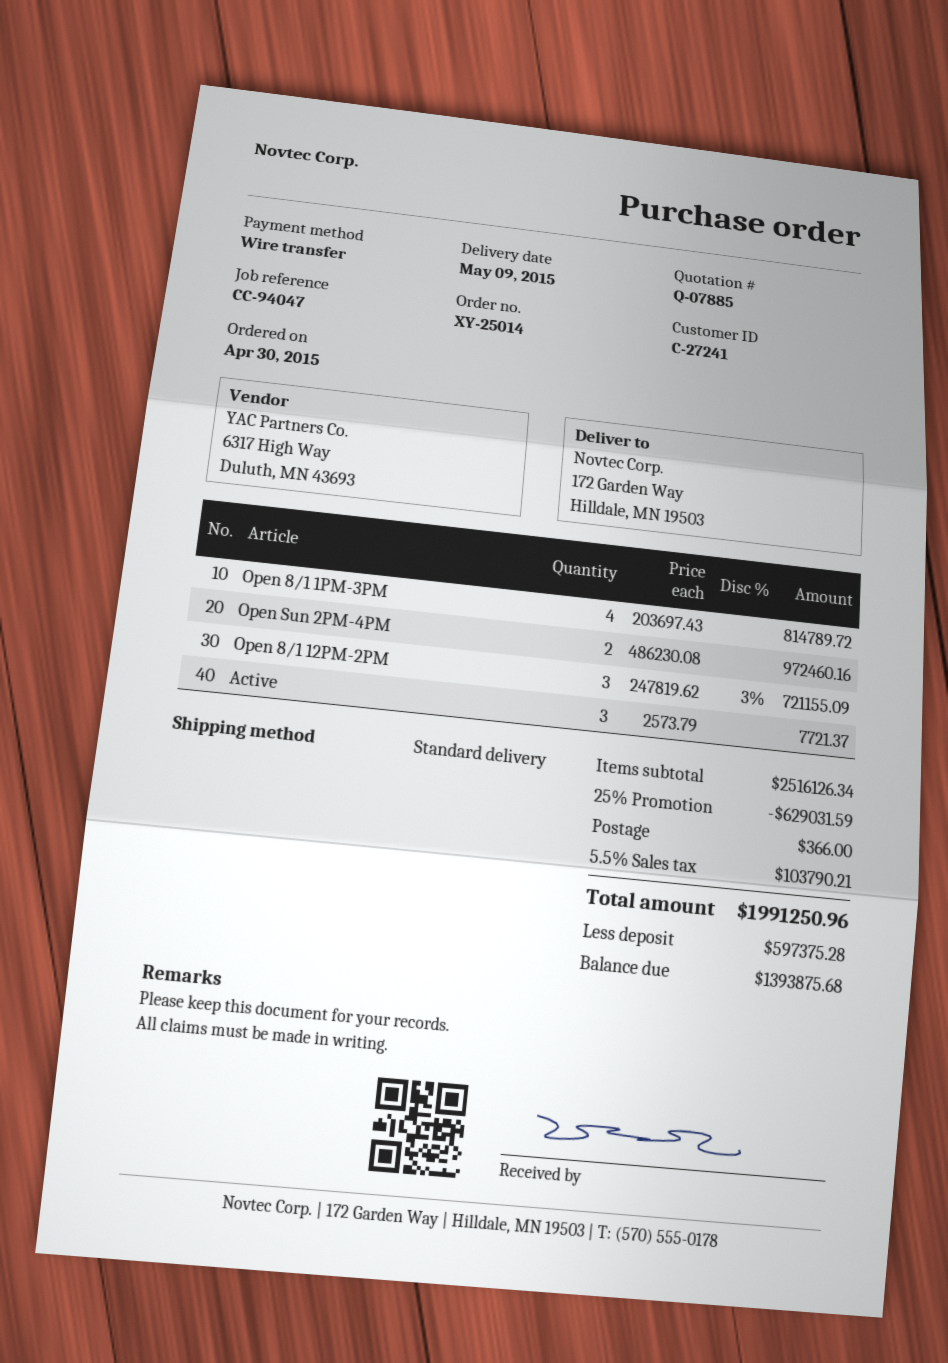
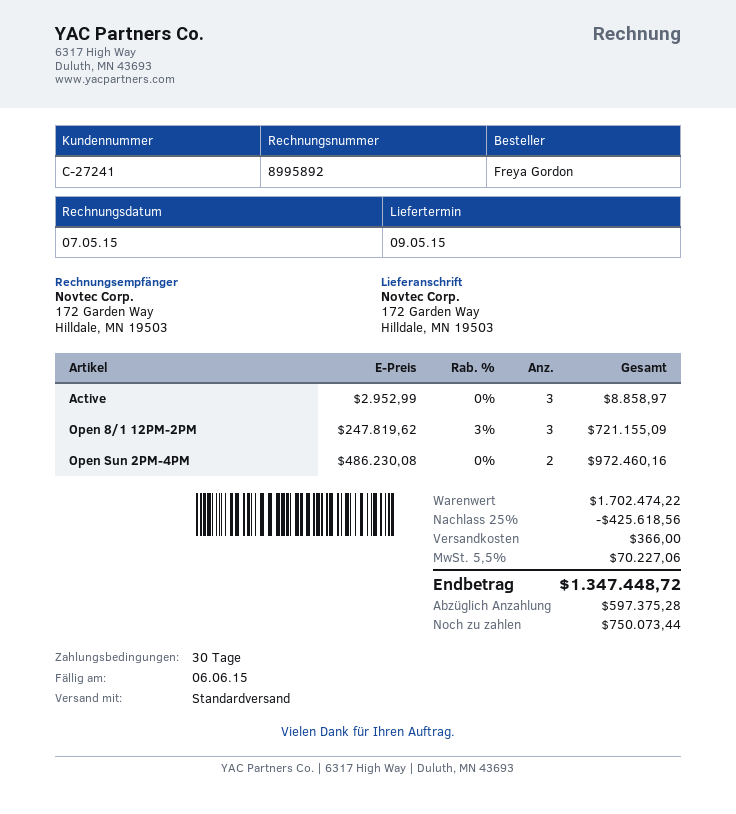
Open 8/1 1PM-3PM: 4 x 203697.43 = 814789.72 -> none
Active: 3 x 2573.79 = 7721.37 -> 3 x 2952.99 = 8858.97
subtotal: 2516126.34 -> 1702474.22
discount: 25% = 629031.59 -> 25% = 425618.56
tax: 5.5% = 103790.21 -> 5.5% = 70227.06
total: 1991250.96 -> 1347448.72
balance: 1393875.68 -> 750073.44

